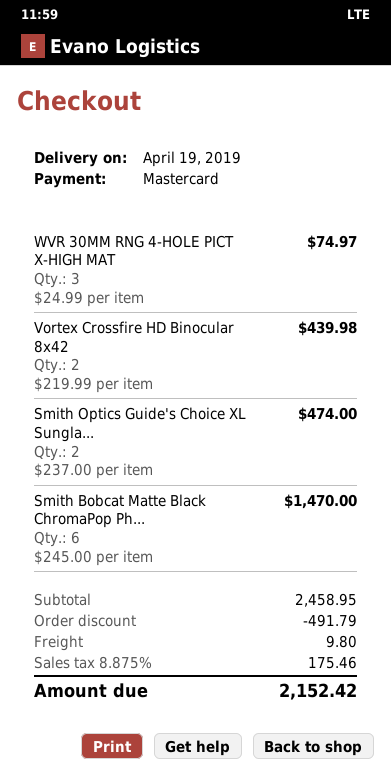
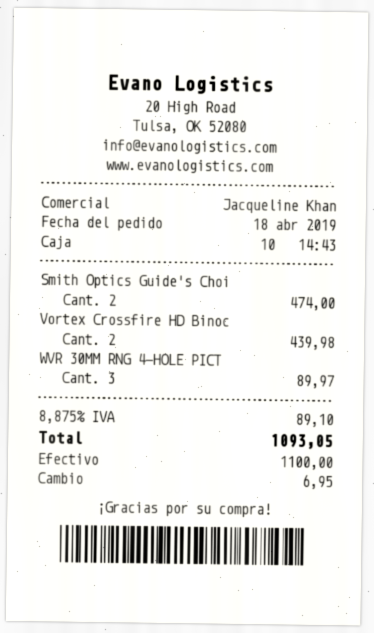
payment method: Mastercard -> cash
WVR 30MM RNG 4-HOLE PICT X-HIGH MAT: 3 for 74.97 -> 3 for 89.97
Smith Bobcat Matte Black ChromaPop Ph...: 6 for 1470.00 -> none
discount: 491.79 -> none
shipping: 9.80 -> none
tax: 8.875% = 175.46 -> 8.875% = 89.10
total: 2152.42 -> 1093.05

